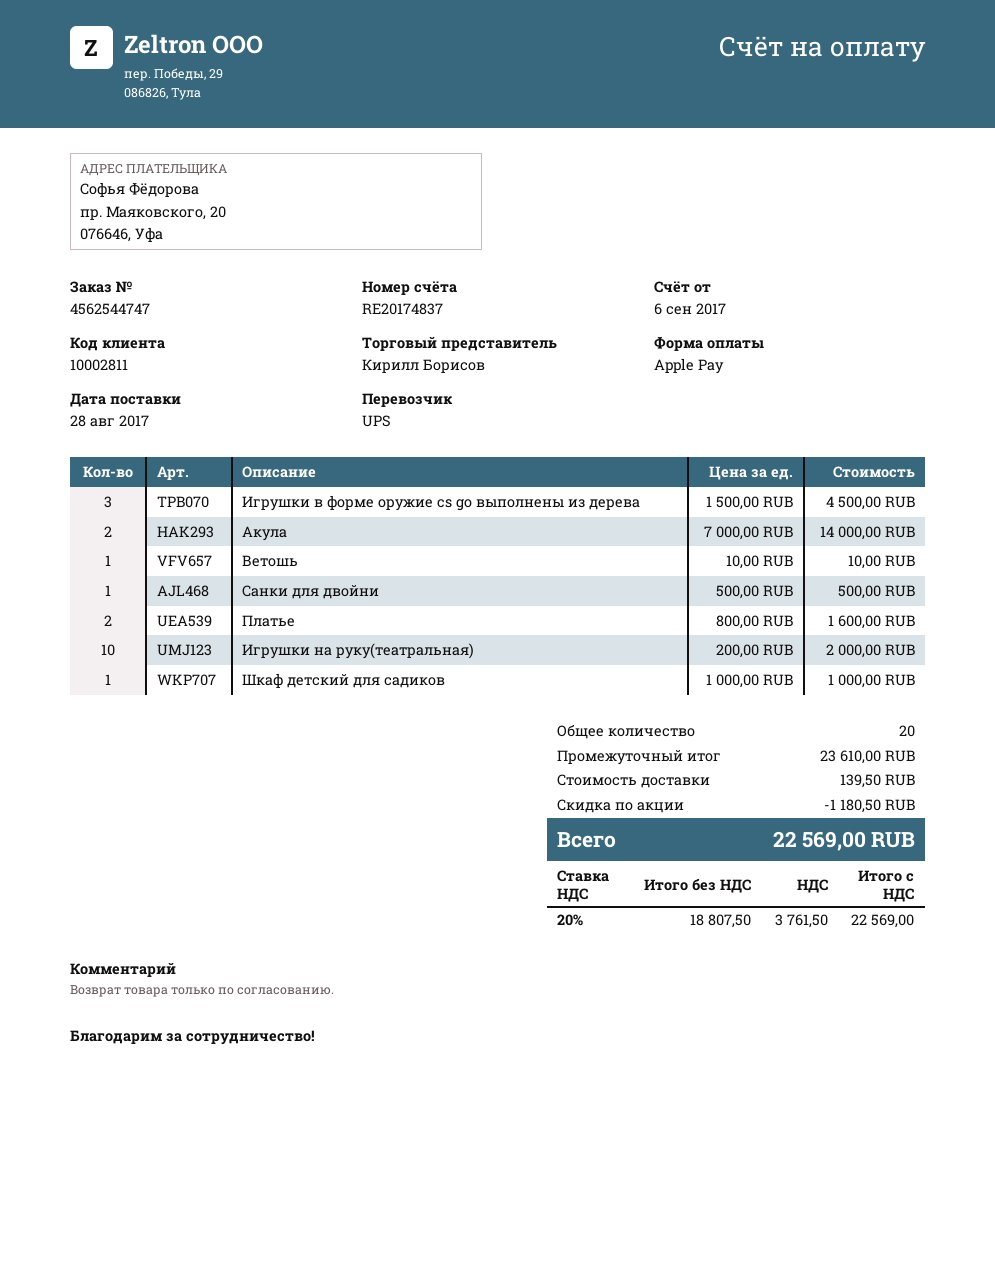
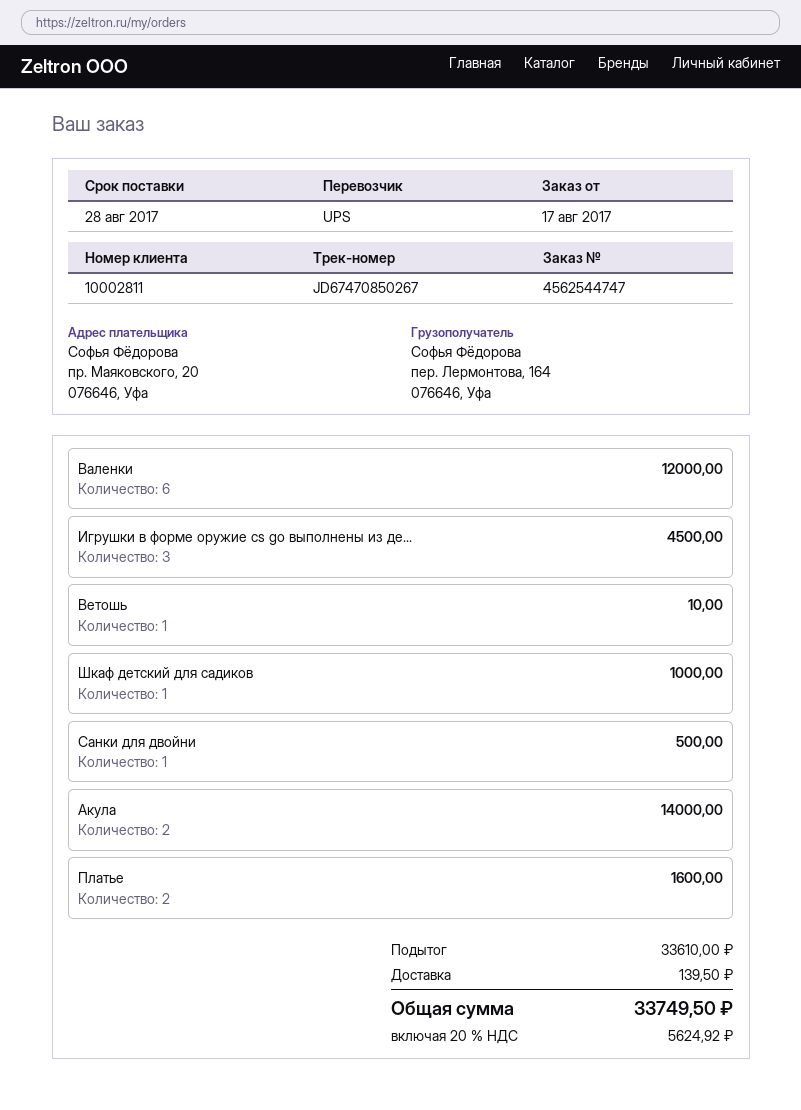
Игрушки на руку(театральная): 10 for 2000.00 -> none
Валенки: none -> 6 for 12000.00
subtotal: 23610.00 -> 33610.00
discount: 1180.50 -> none
tax: 20% = 3761.50 -> 20% = 5624.92
total: 22569.00 -> 33749.50

